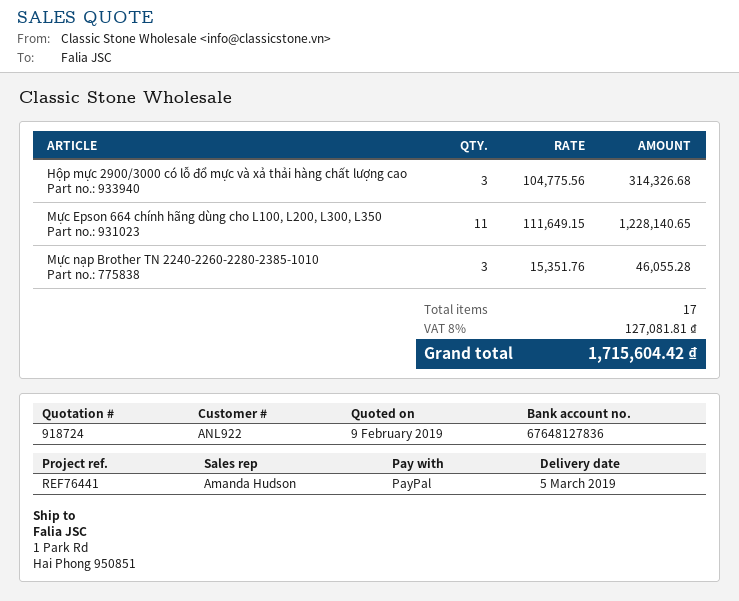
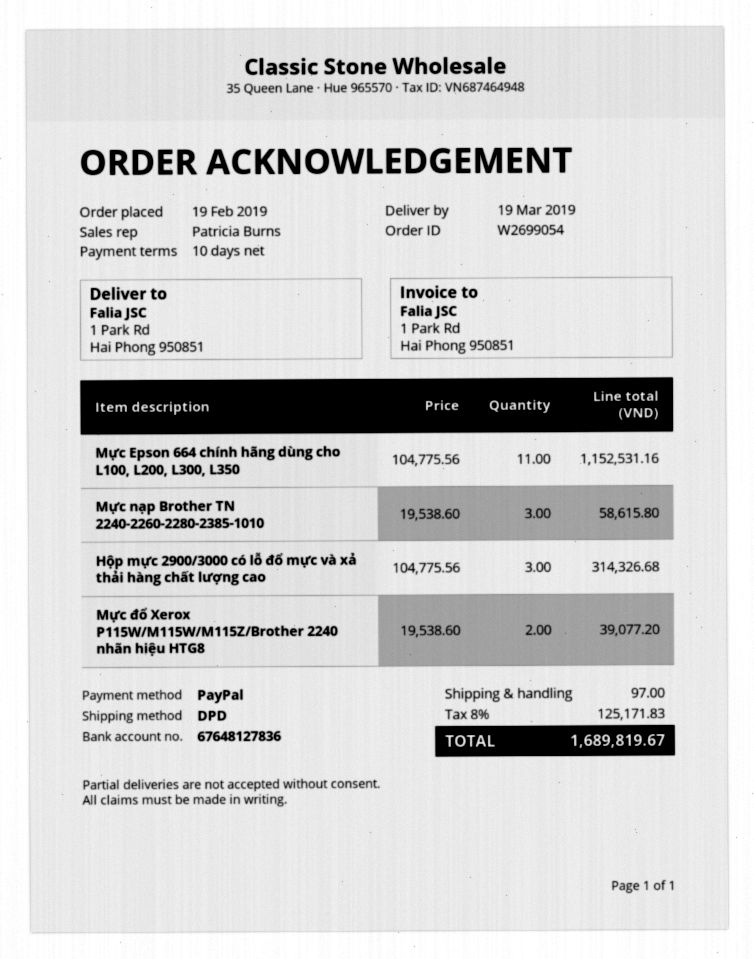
delivery date: 2019-03-05 -> 2019-03-19
sales rep: Amanda Hudson -> Patricia Burns
Mực Epson 664 chính hãng dùng cho L100, L200, L300, L350: 11 x 111649.15 = 1228140.65 -> 11 x 104775.56 = 1152531.16
Mực nạp Brother TN 2240-2260-2280-2385-1010: 3 x 15351.76 = 46055.28 -> 3 x 19538.60 = 58615.80
Mực đổ Xerox P115W/M115W/M115Z/Brother 2240 nhãn hiệu HTG8: none -> 2 x 19538.60 = 39077.20
shipping: none -> 97.00
tax: 8% = 127081.81 -> 8% = 125171.83
total: 1715604.42 -> 1689819.67

